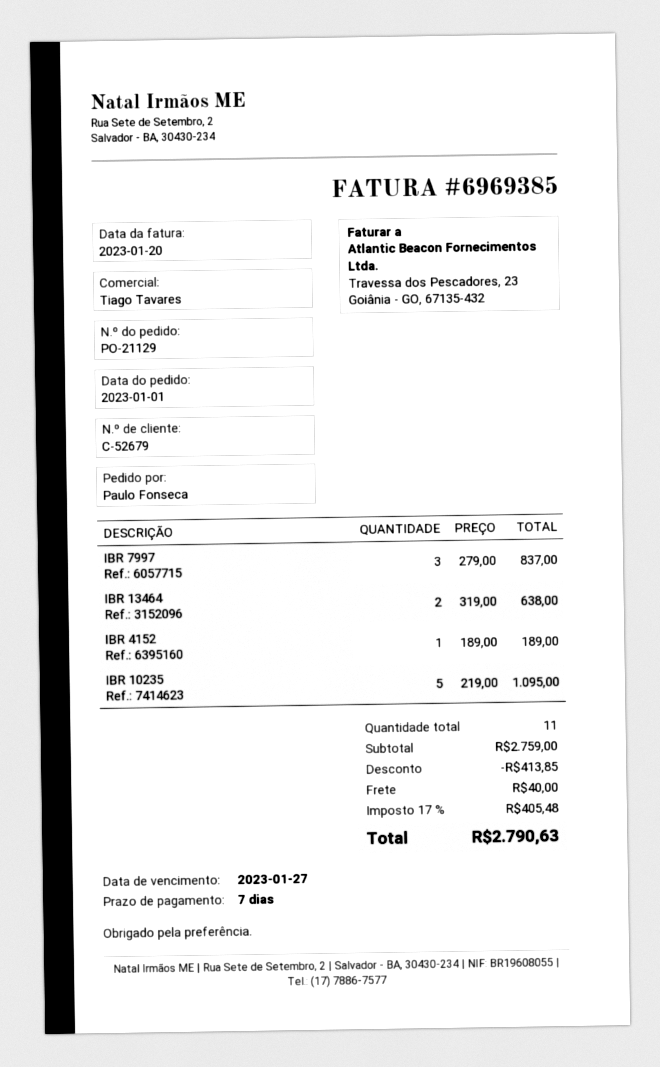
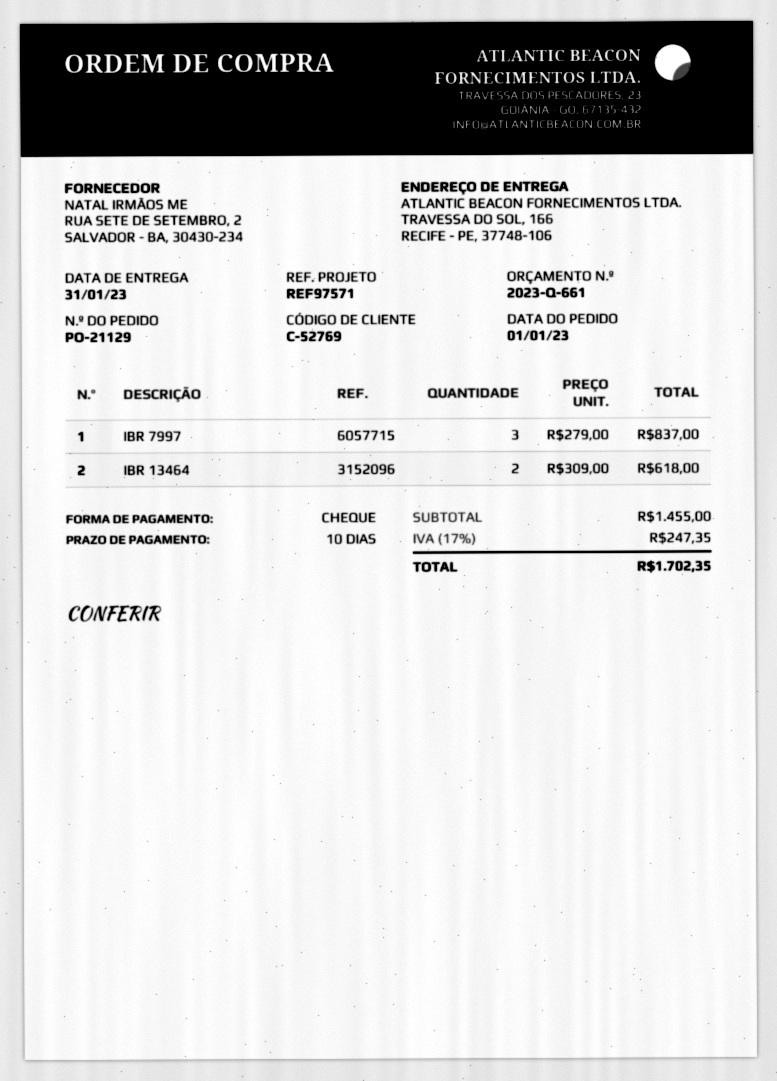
payment terms: 7 days -> 10 days
customer number: C-52679 -> C-52769
IBR 13464: 2 x 319.00 = 638.00 -> 2 x 309.00 = 618.00
IBR 4152: 1 x 189.00 = 189.00 -> none
IBR 10235: 5 x 219.00 = 1095.00 -> none
subtotal: 2759.00 -> 1455.00
discount: 413.85 -> none
shipping: 40.00 -> none
tax: 17% = 405.48 -> 17% = 247.35
total: 2790.63 -> 1702.35

